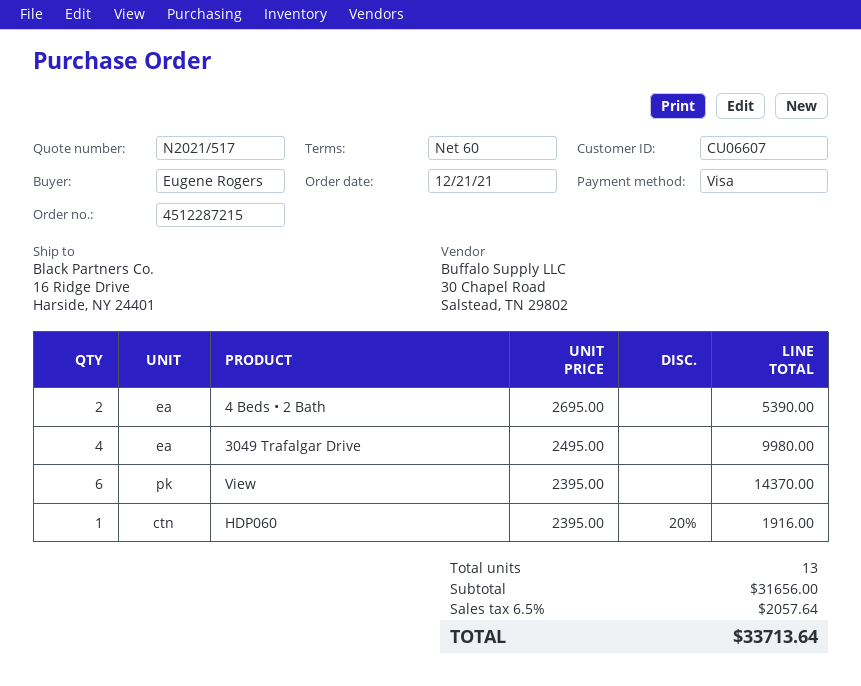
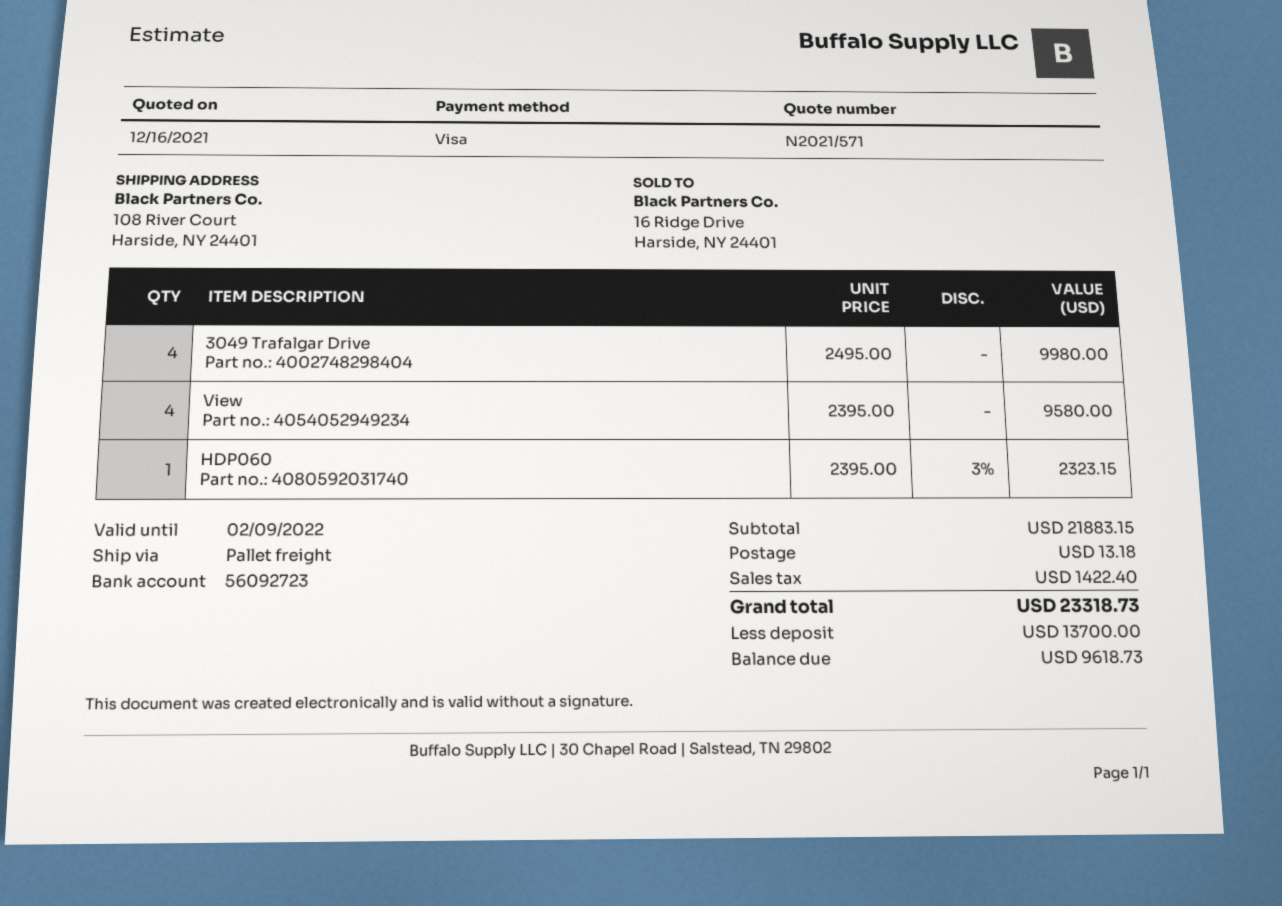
quote number: N2021/517 -> N2021/571
ship to: 16 Ridge Drive, Harside, NY 24401 -> 108 River Court, Harside, NY 24401
4 Beds • 2 Bath: 2 x 2695.00 = 5390.00 -> none
View: 6 x 2395.00 = 14370.00 -> 4 x 2395.00 = 9580.00
HDP060: 1 x 2395.00 - 20% = 1916.00 -> 1 x 2395.00 - 3% = 2323.15
subtotal: 31656.00 -> 21883.15
shipping: none -> 13.18
tax: 2057.64 -> 1422.40
total: 33713.64 -> 23318.73

